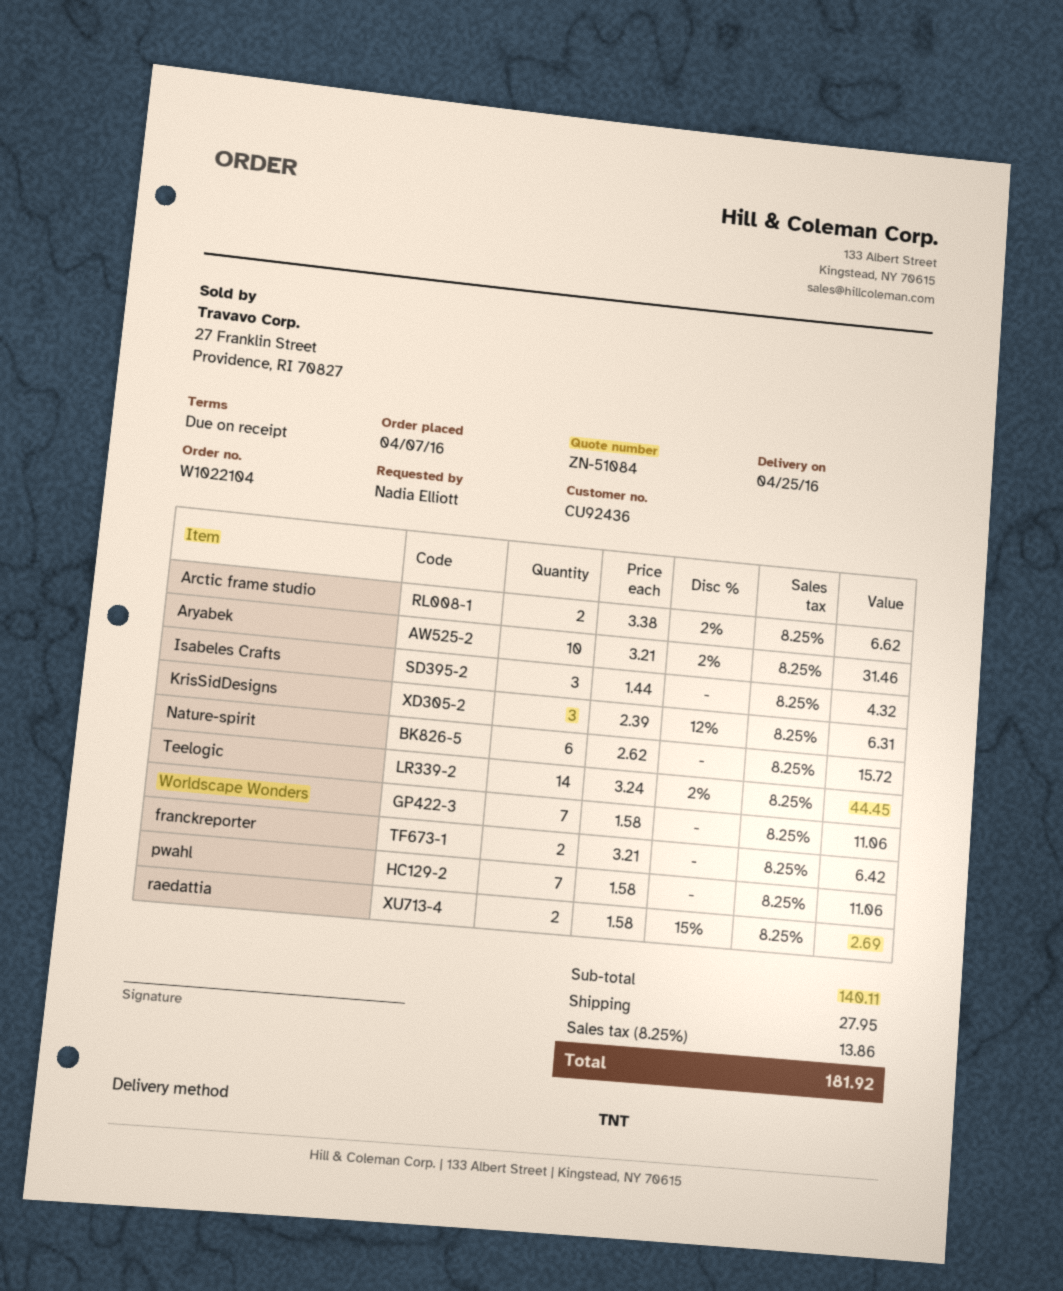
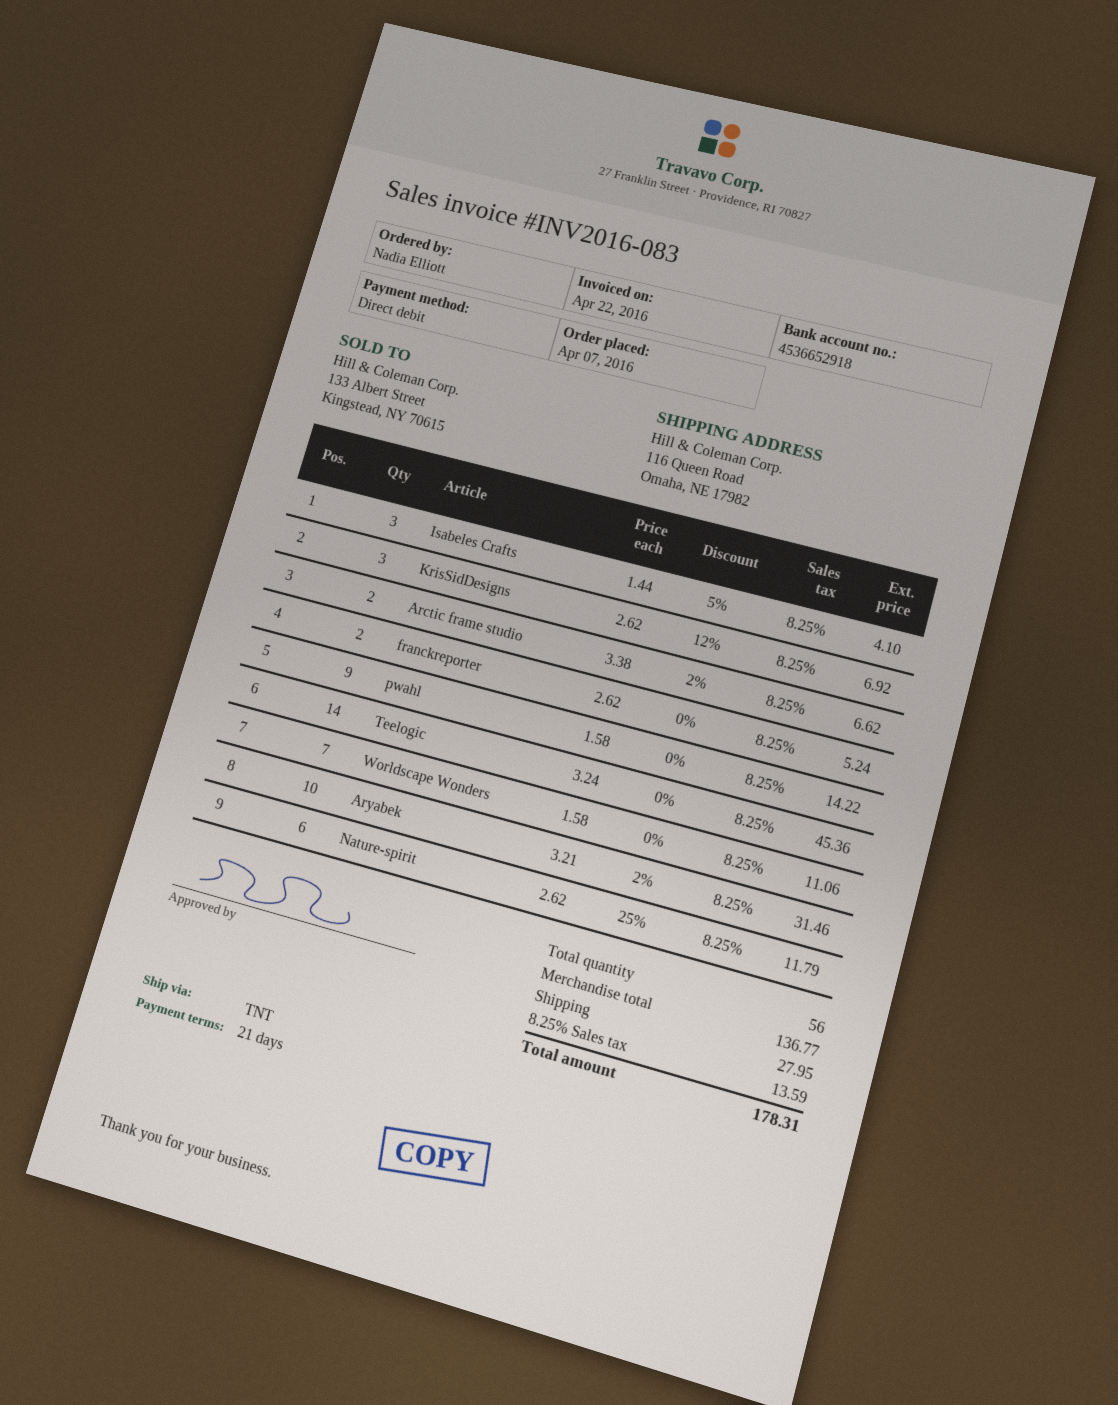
payment terms: on receipt -> 21 days
Isabeles Crafts: 3 x 1.44 = 4.32 -> 3 x 1.44 - 5% = 4.10
KrisSidDesigns: 3 x 2.39 - 12% = 6.31 -> 3 x 2.62 - 12% = 6.92
Nature-spirit: 6 x 2.62 = 15.72 -> 6 x 2.62 - 25% = 11.79
Teelogic: 14 x 3.24 - 2% = 44.45 -> 14 x 3.24 = 45.36
franckreporter: 2 x 3.21 = 6.42 -> 2 x 2.62 = 5.24
pwahl: 7 x 1.58 = 11.06 -> 9 x 1.58 = 14.22
raedattia: 2 x 1.58 - 15% = 2.69 -> none
subtotal: 140.11 -> 136.77
tax: 8.25% = 13.86 -> 8.25% = 13.59
total: 181.92 -> 178.31

